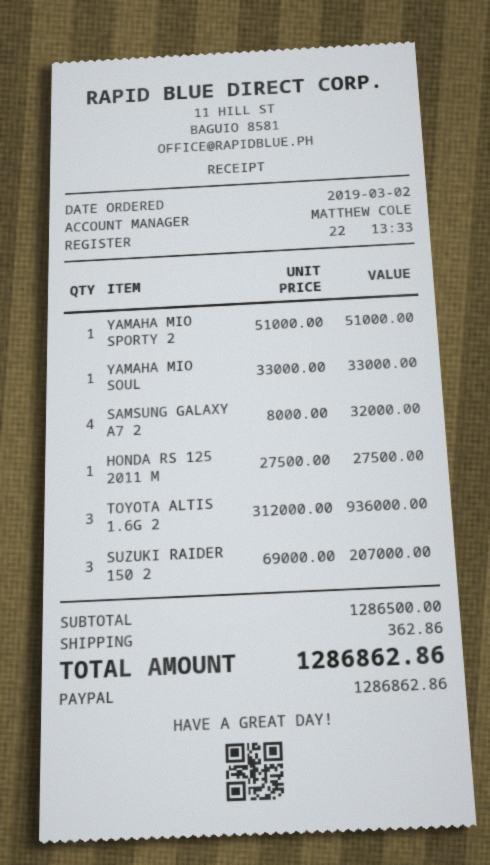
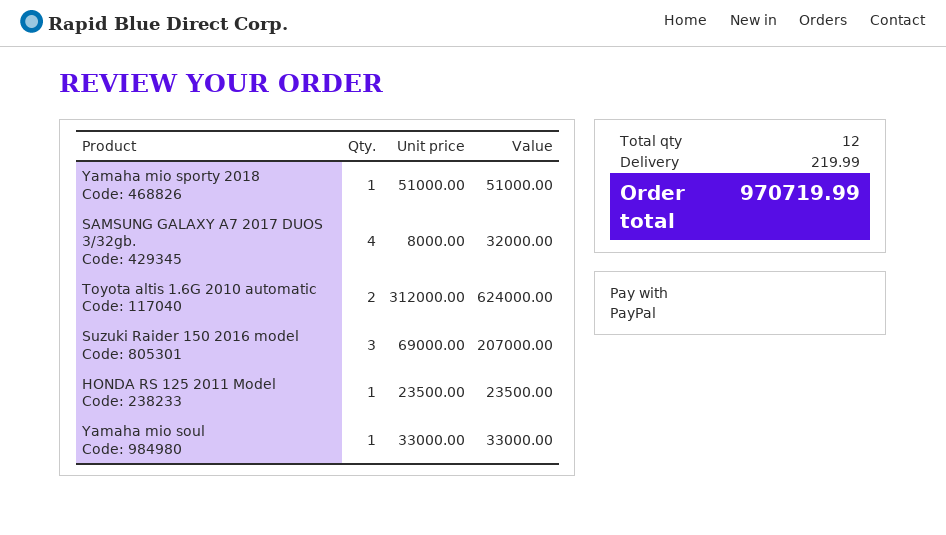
HONDA RS 125 2011 M: 1 x 27500.00 = 27500.00 -> 1 x 23500.00 = 23500.00
TOYOTA ALTIS 1.6G 2: 3 x 312000.00 = 936000.00 -> 2 x 312000.00 = 624000.00
shipping: 362.86 -> 219.99
total: 1286862.86 -> 970719.99

